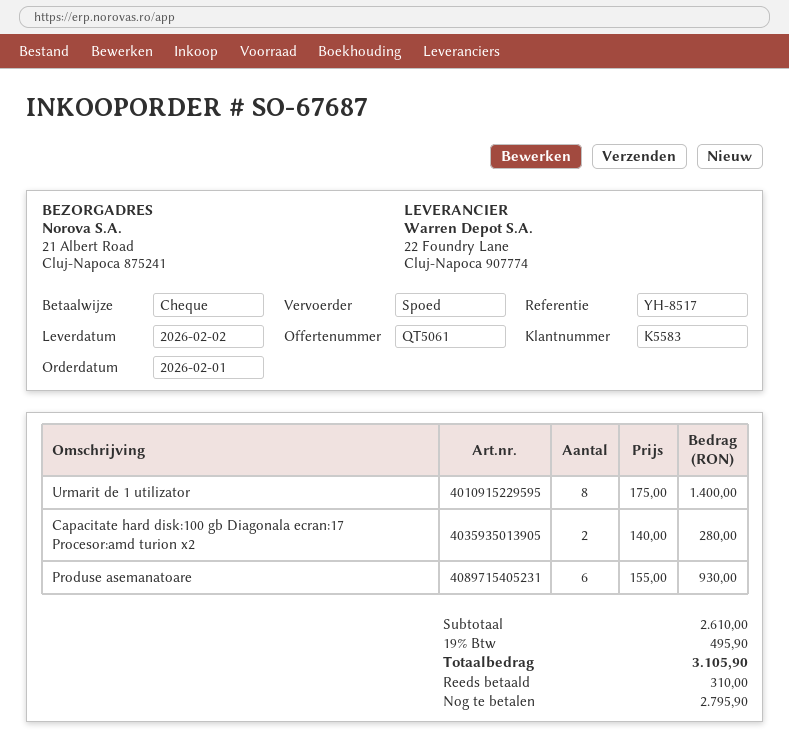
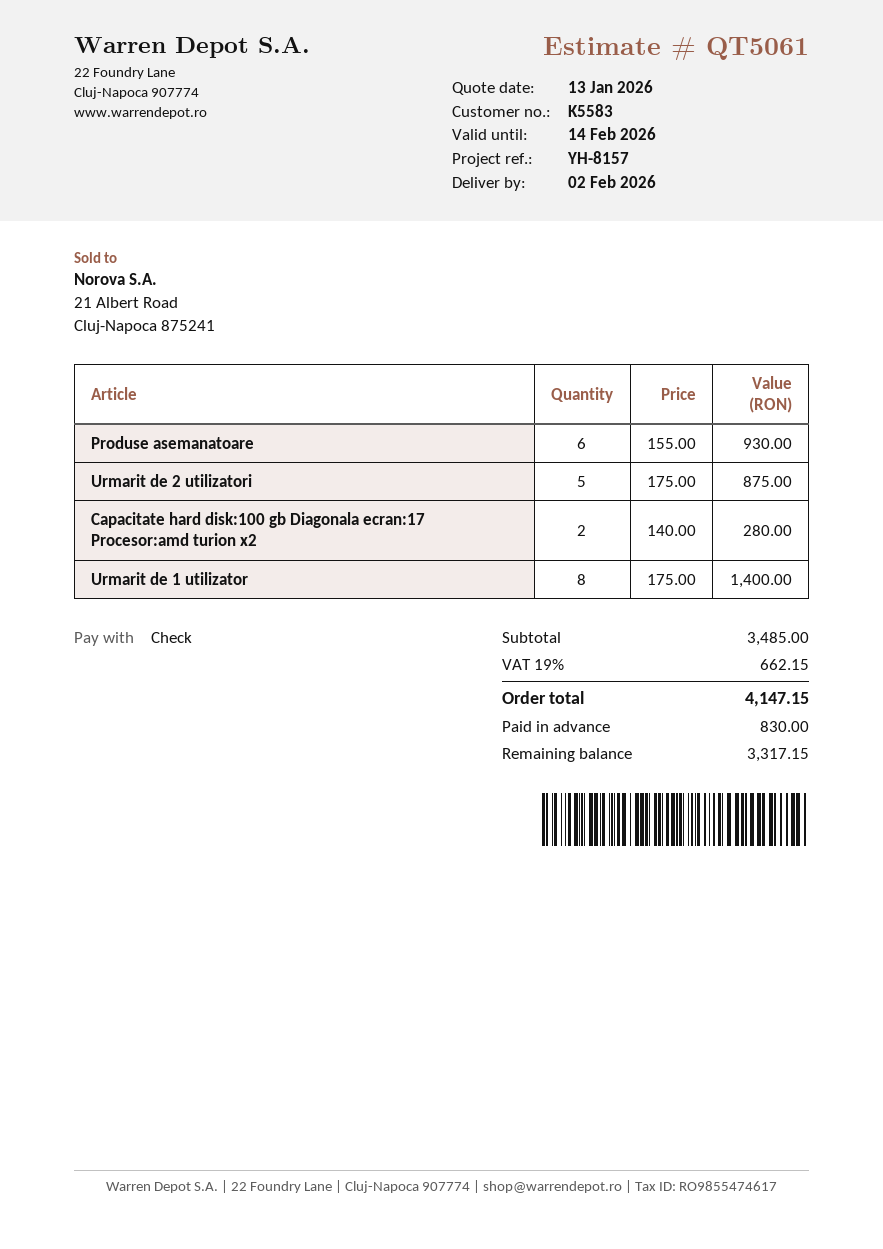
reference: YH-8517 -> YH-8157
Urmarit de 2 utilizatori: none -> 5 x 175.00 = 875.00
subtotal: 2610.00 -> 3485.00
tax: 19% = 495.90 -> 19% = 662.15
total: 3105.90 -> 4147.15
deposit: 310.00 -> 830.00
balance: 2795.90 -> 3317.15

